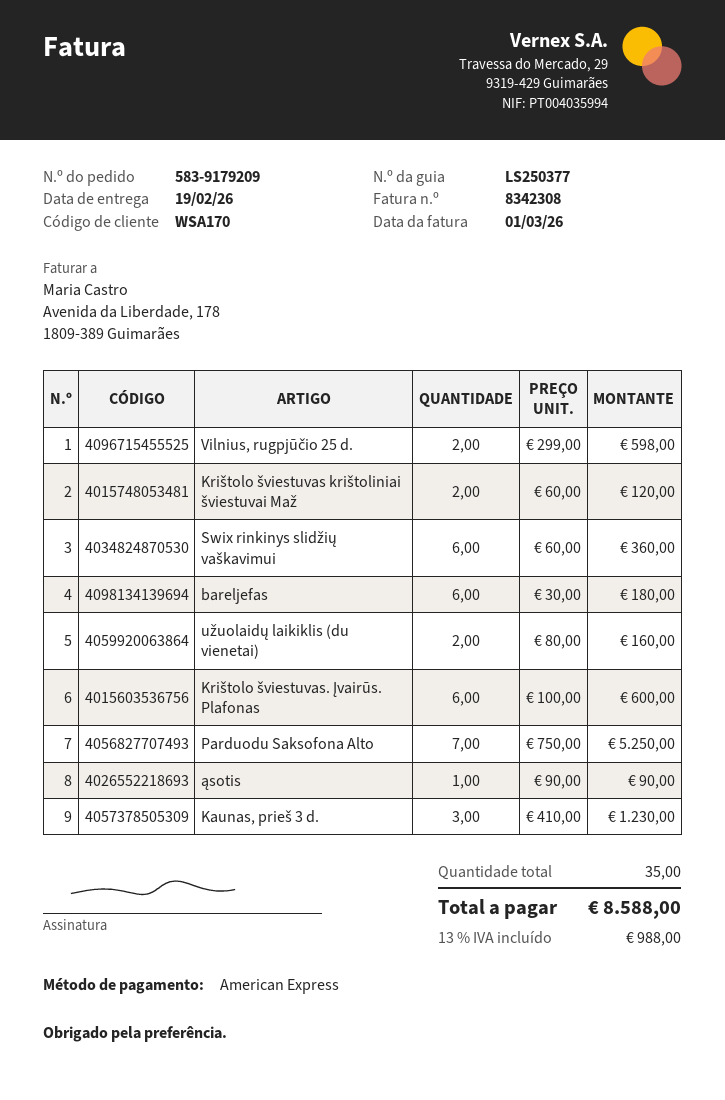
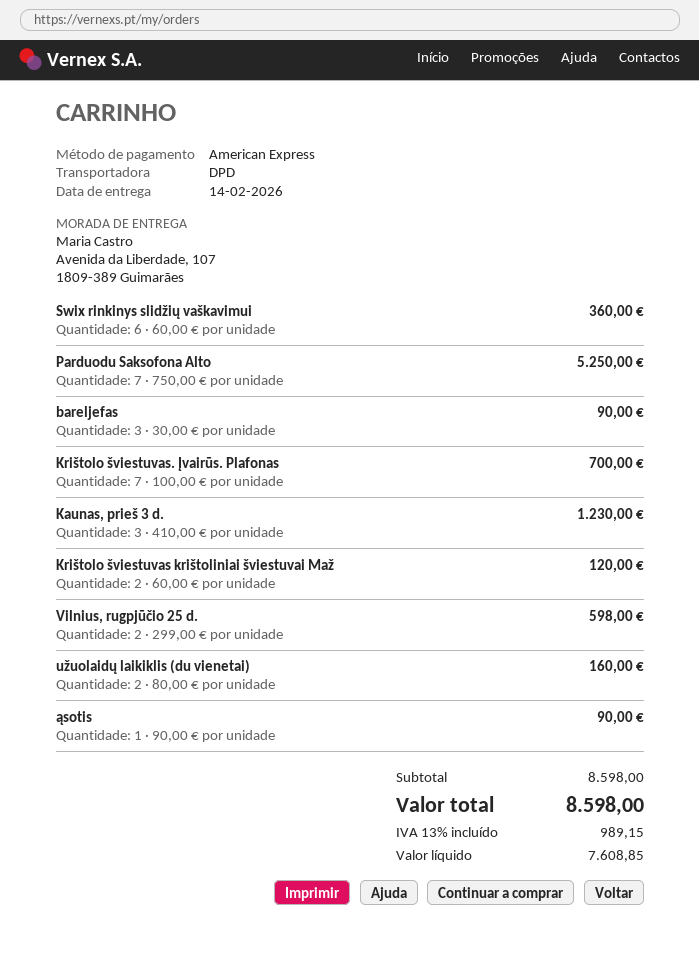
delivery date: 2026-02-19 -> 2026-02-14
bareljefas: 6 x 30.00 = 180.00 -> 3 x 30.00 = 90.00
Krištolo šviestuvas. Įvairūs. Plafonas: 6 x 100.00 = 600.00 -> 7 x 100.00 = 700.00
tax: 13% = 988.00 -> 13% = 989.15
total: 8588.00 -> 8598.00

